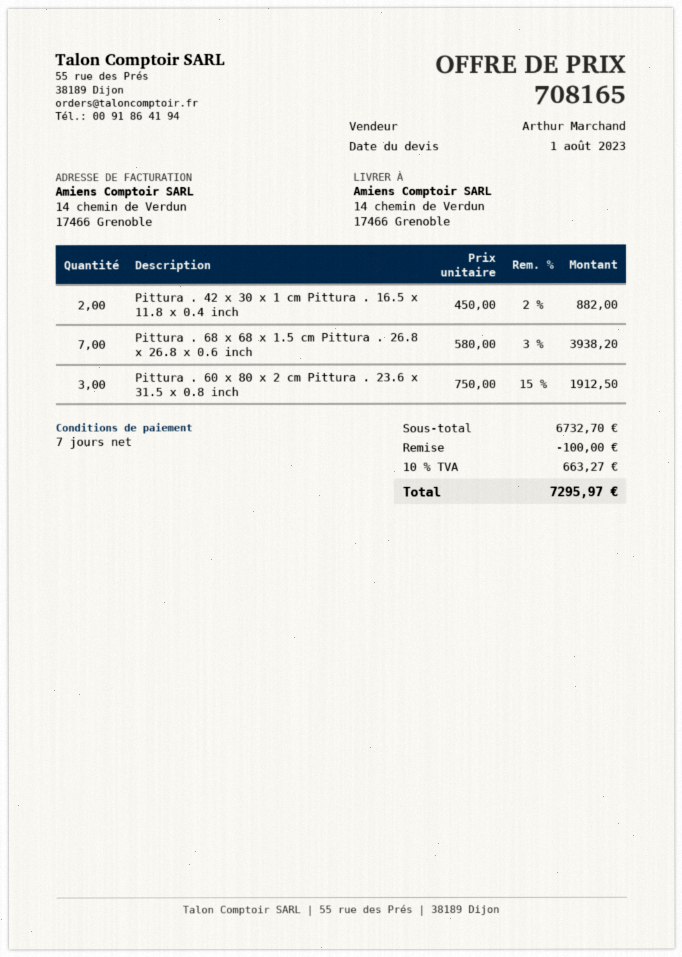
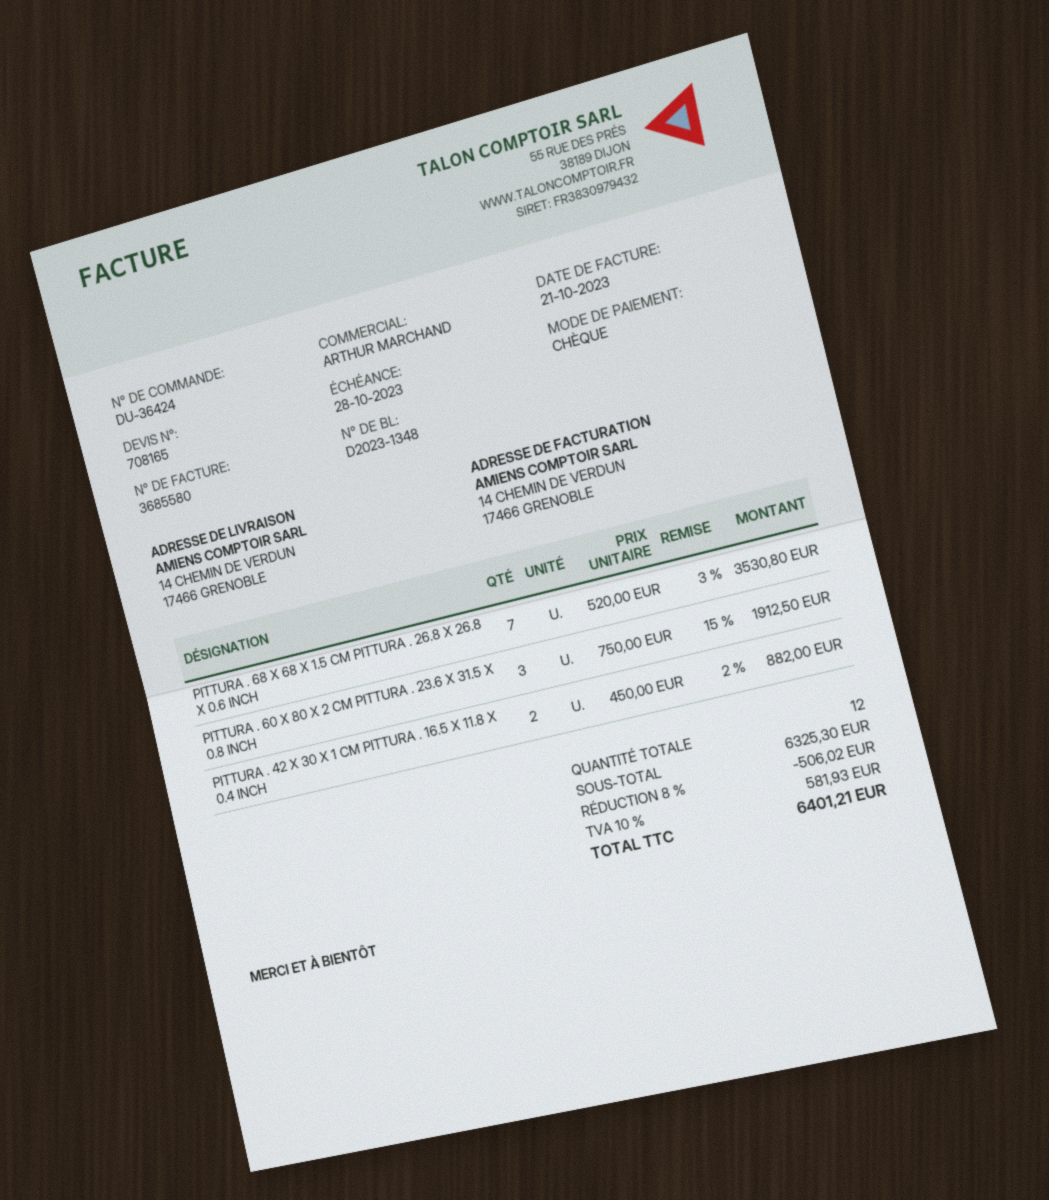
Pittura . 68 x 68 x 1.5 cm Pittura . 26.8 x 26.8 x 0.6 inch: 7 x 580.00 - 3% = 3938.20 -> 7 x 520.00 - 3% = 3530.80
subtotal: 6732.70 -> 6325.30
discount: 100.00 -> 506.02
tax: 10% = 663.27 -> 10% = 581.93
total: 7295.97 -> 6401.21

